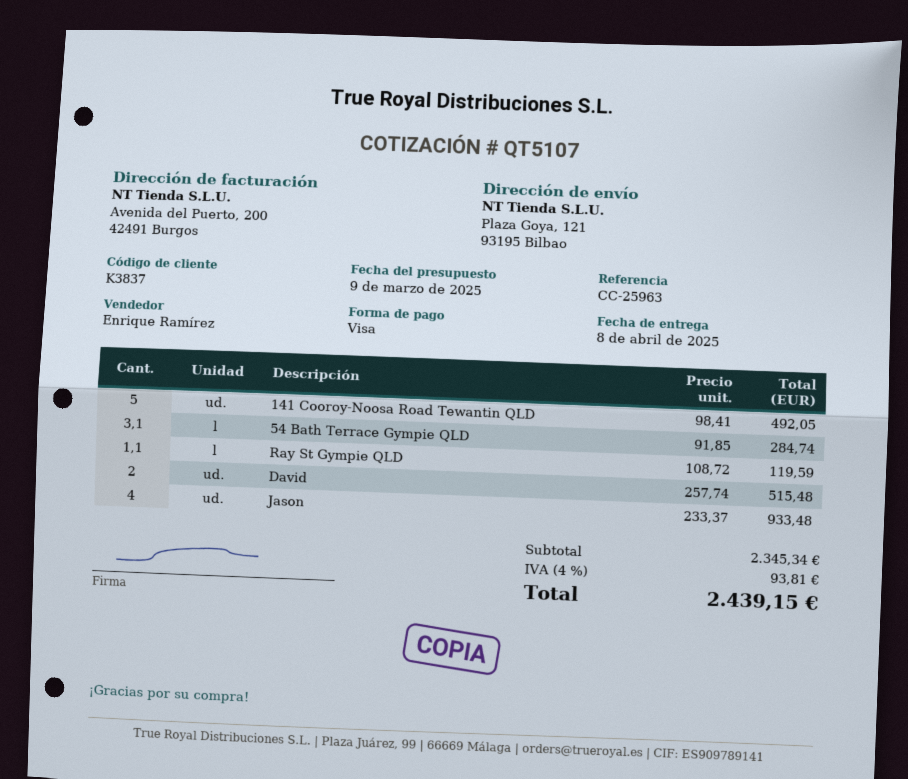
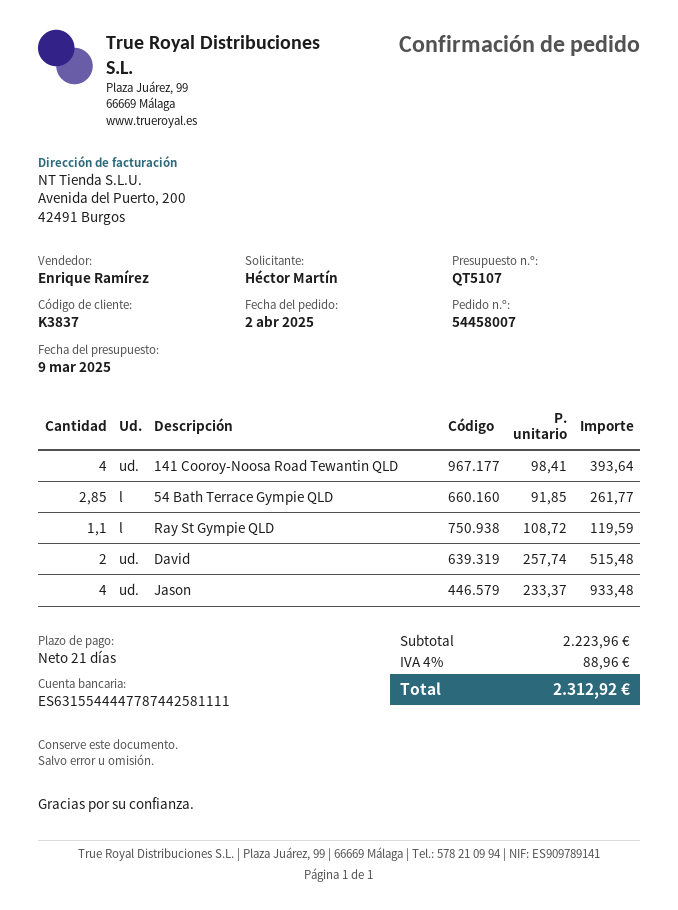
141 Cooroy-Noosa Road Tewantin QLD: 5 x 98.41 = 492.05 -> 4 x 98.41 = 393.64
54 Bath Terrace Gympie QLD: 3.1 x 91.85 = 284.74 -> 2.85 x 91.85 = 261.77
subtotal: 2345.34 -> 2223.96
tax: 4% = 93.81 -> 4% = 88.96
total: 2439.15 -> 2312.92

